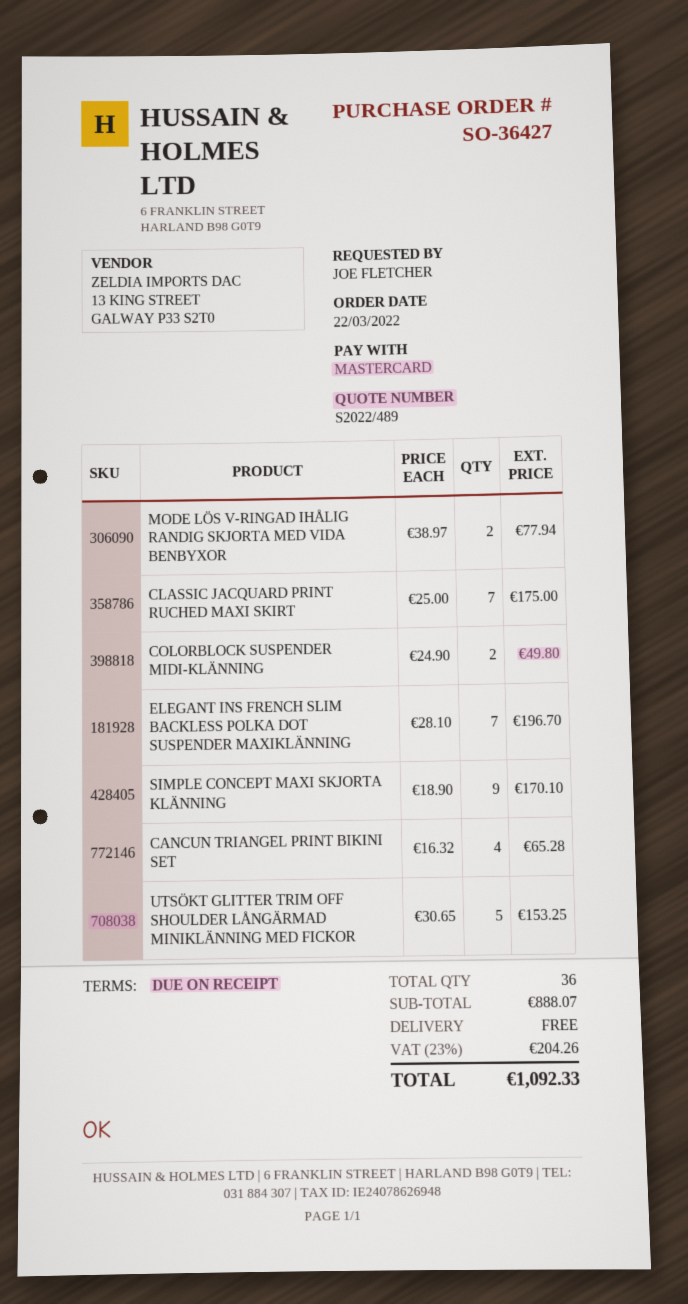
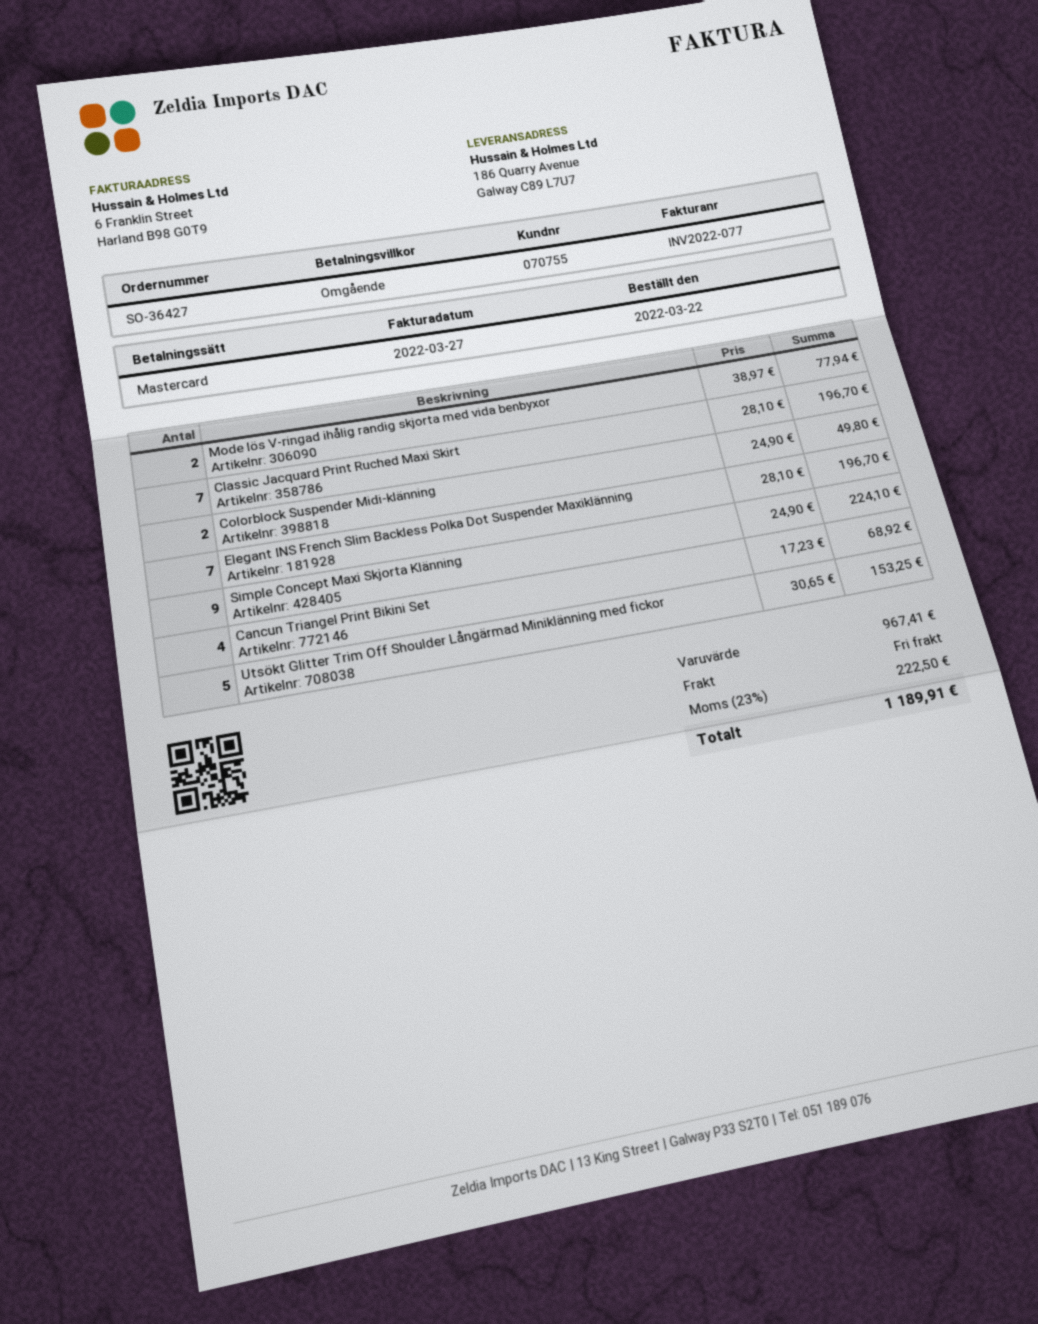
CLASSIC JACQUARD PRINT RUCHED MAXI SKIRT: 7 x 25.00 = 175.00 -> 7 x 28.10 = 196.70
SIMPLE CONCEPT MAXI SKJORTA KLÄNNING: 9 x 18.90 = 170.10 -> 9 x 24.90 = 224.10
CANCUN TRIANGEL PRINT BIKINI SET: 4 x 16.32 = 65.28 -> 4 x 17.23 = 68.92
subtotal: 888.07 -> 967.41
tax: 23% = 204.26 -> 23% = 222.50
total: 1092.33 -> 1189.91

